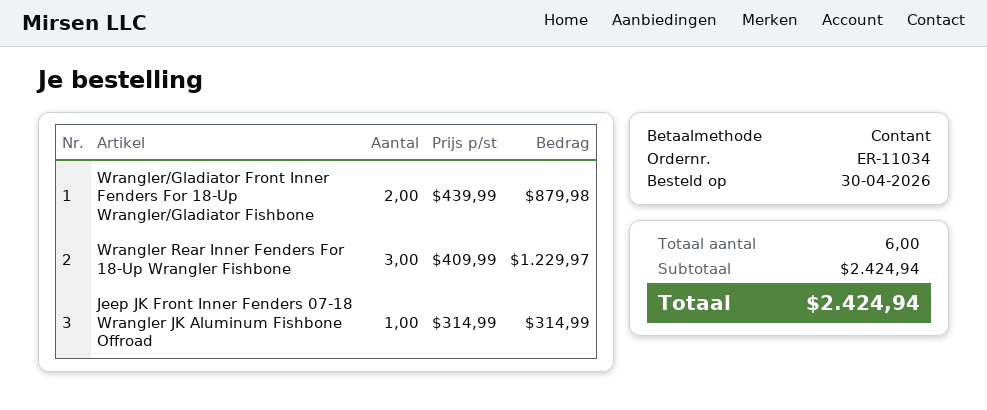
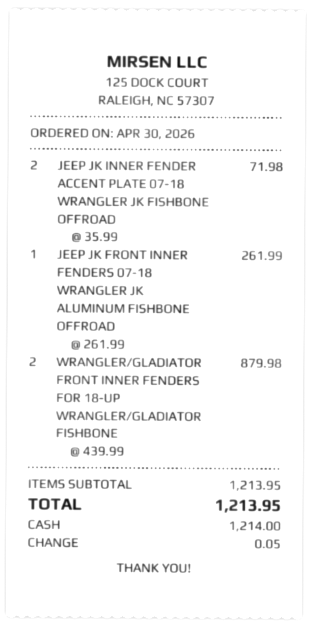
Wrangler Rear Inner Fenders For 18-Up Wrangler Fishbone: 3 x 409.99 = 1229.97 -> none
Jeep JK Front Inner Fenders 07-18 Wrangler JK Aluminum Fishbone Offroad: 1 x 314.99 = 314.99 -> 1 x 261.99 = 261.99
JEEP JK INNER FENDER ACCENT PLATE 07-18 WRANGLER JK FISHBONE OFFROAD: none -> 2 x 35.99 = 71.98
subtotal: 2424.94 -> 1213.95
total: 2424.94 -> 1213.95

